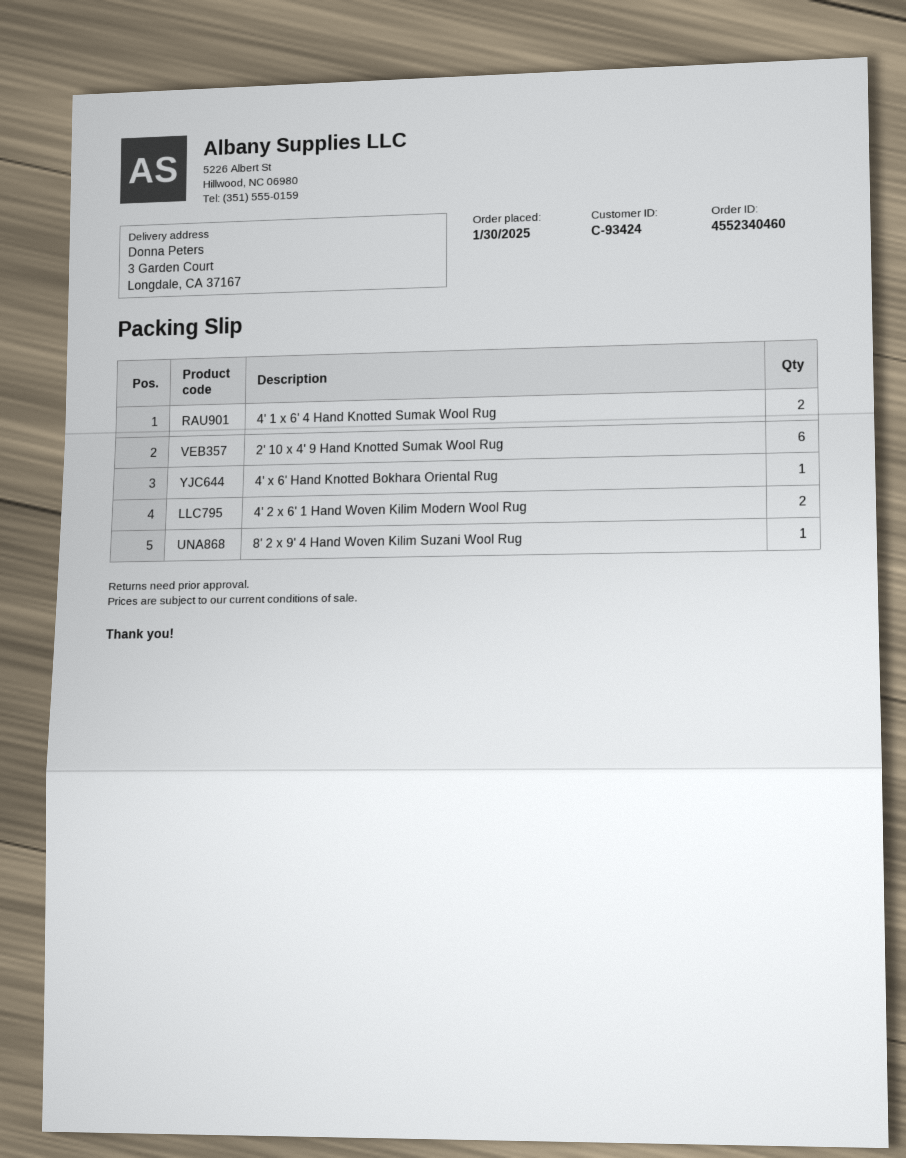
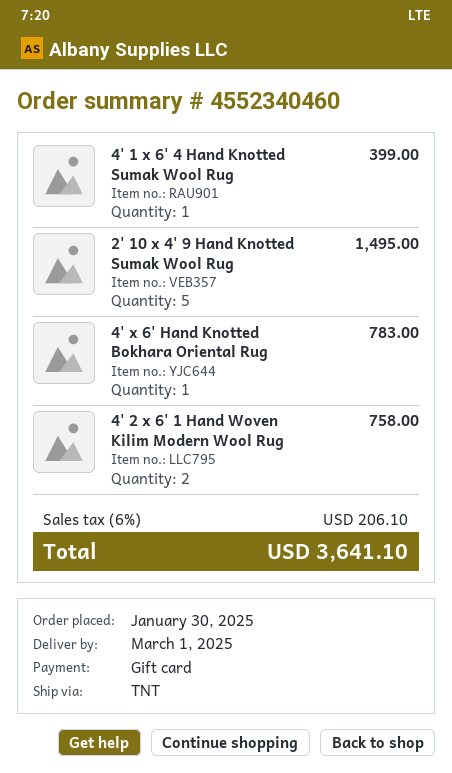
4' 1 x 6' 4 Hand Knotted Sumak Wool Rug: 2 -> 1
2' 10 x 4' 9 Hand Knotted Sumak Wool Rug: 6 -> 5
8' 2 x 9' 4 Hand Woven Kilim Suzani Wool Rug: 1 -> none

